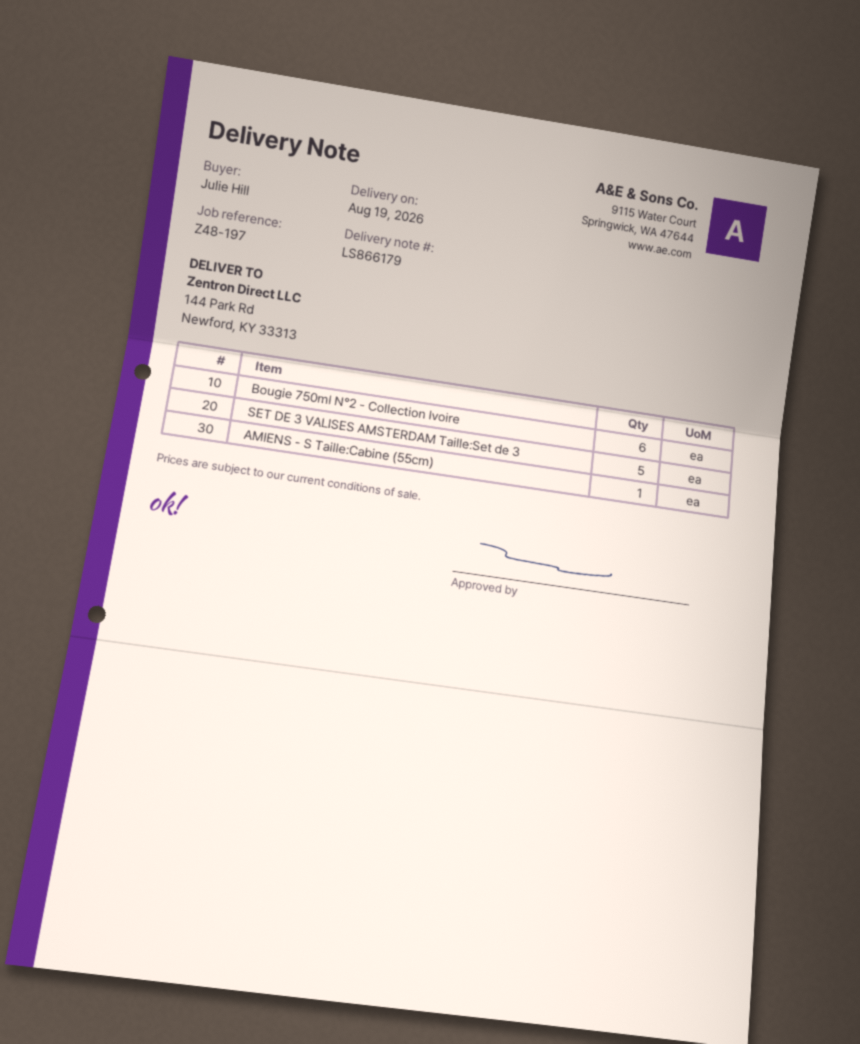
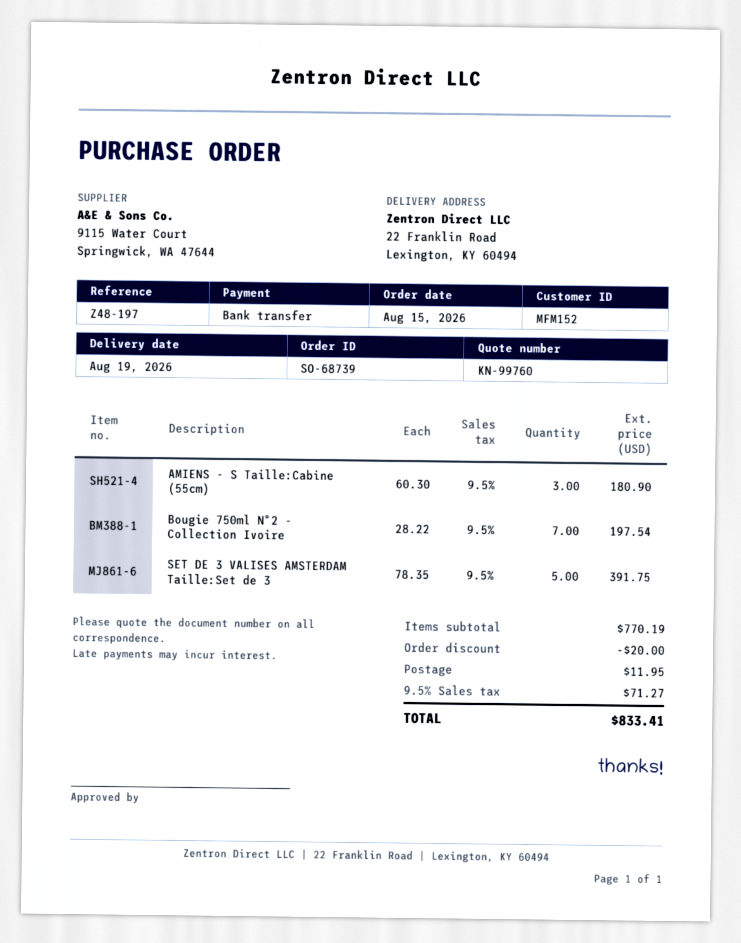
ship to: 144 Park Rd, Newford, KY 33313 -> 22 Franklin Road, Lexington, KY 60494
Bougie 750ml N°2 - Collection Ivoire: 6 -> 7
AMIENS - S Taille:Cabine (55cm): 1 -> 3

